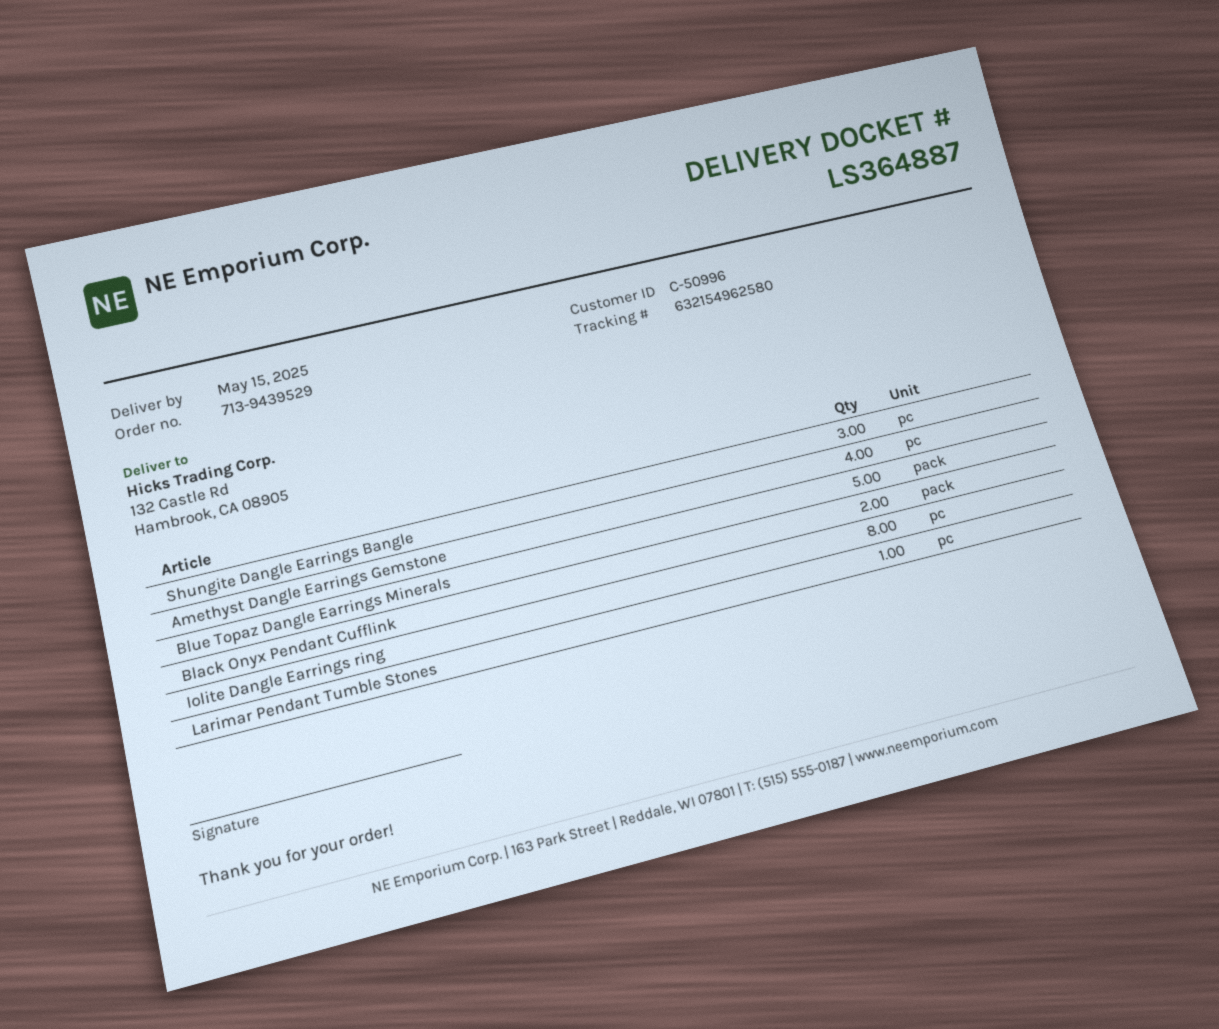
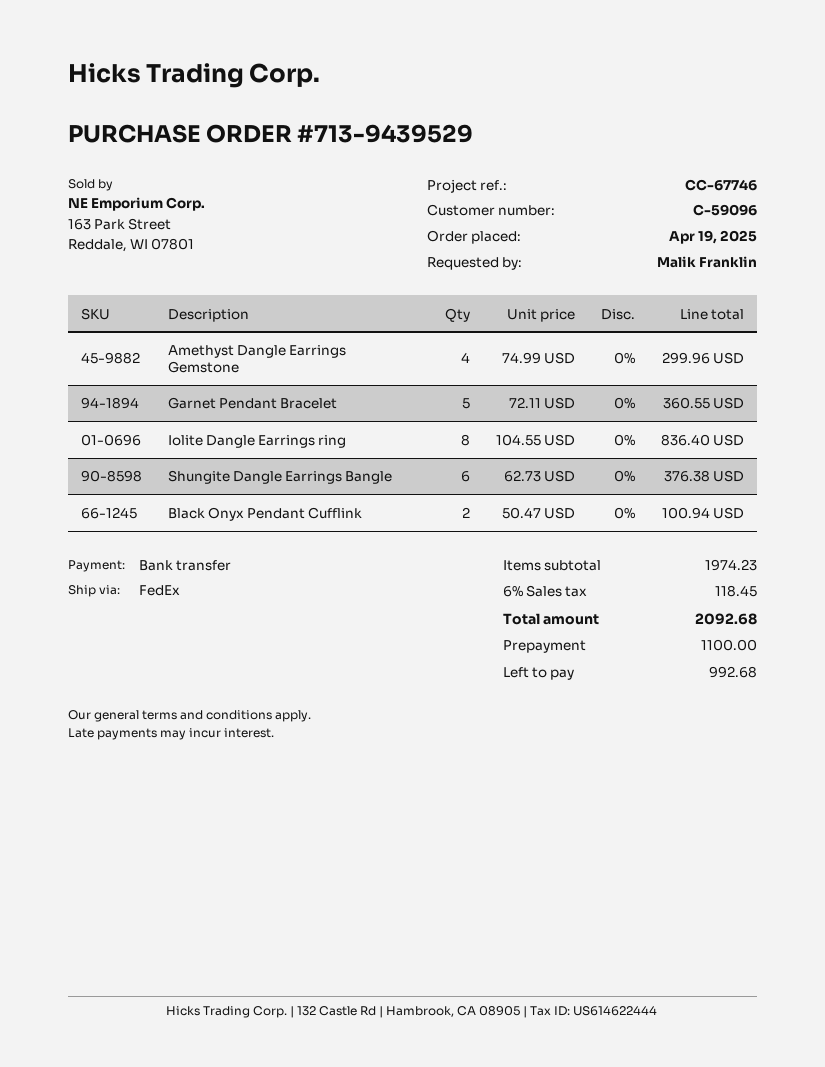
customer number: C-50996 -> C-59096
Shungite Dangle Earrings Bangle: 3 -> 6
Blue Topaz Dangle Earrings Minerals: 5 -> none
Larimar Pendant Tumble Stones: 1 -> none
Garnet Pendant Bracelet: none -> 5

